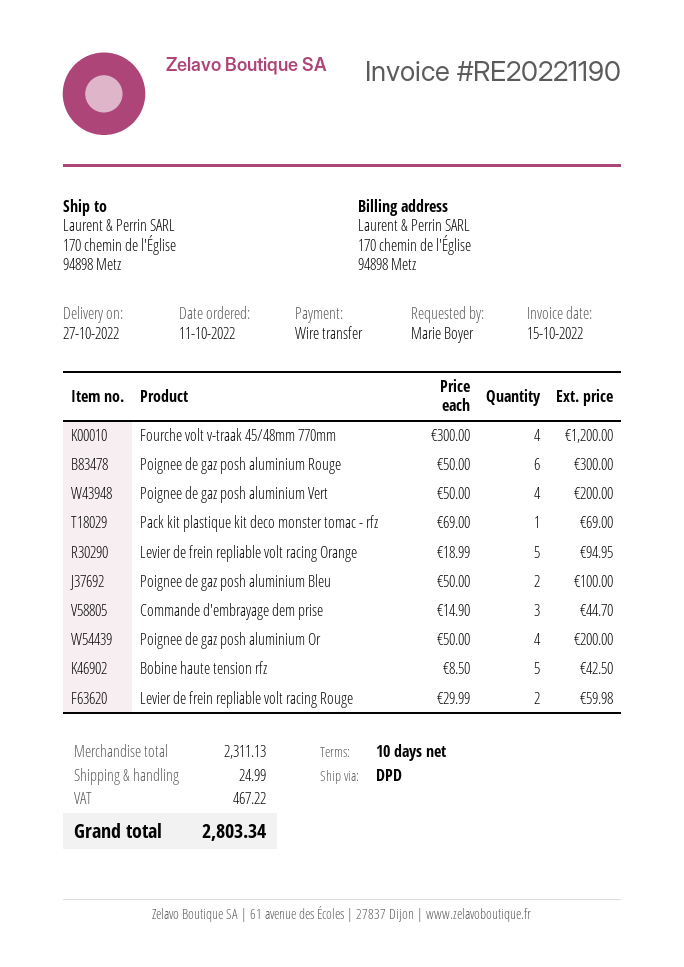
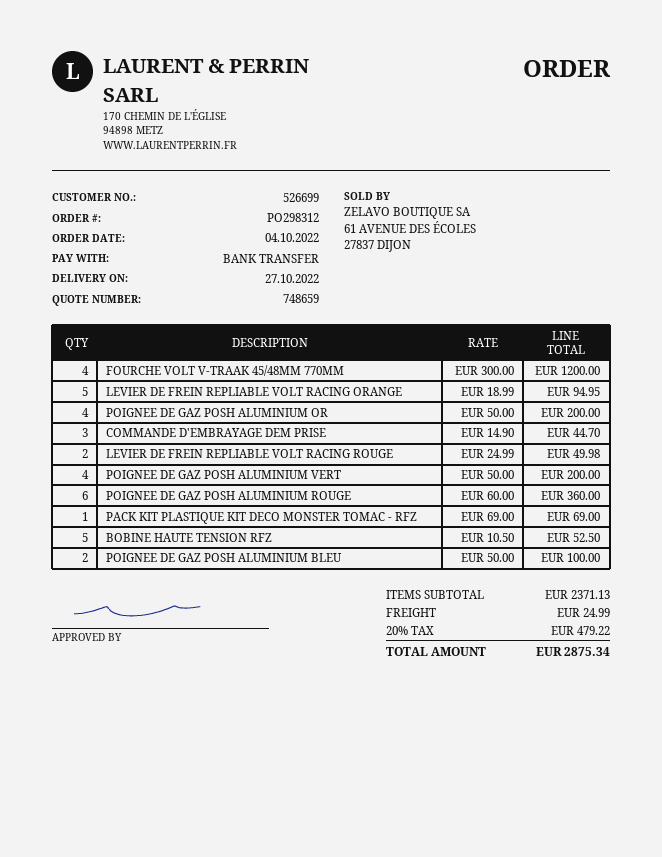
order date: 2022-10-11 -> 2022-10-04
Poignee de gaz posh aluminium Rouge: 6 x 50.00 = 300.00 -> 6 x 60.00 = 360.00
Bobine haute tension rfz: 5 x 8.50 = 42.50 -> 5 x 10.50 = 52.50
Levier de frein repliable volt racing Rouge: 2 x 29.99 = 59.98 -> 2 x 24.99 = 49.98
subtotal: 2311.13 -> 2371.13
tax: 467.22 -> 479.22
total: 2803.34 -> 2875.34

